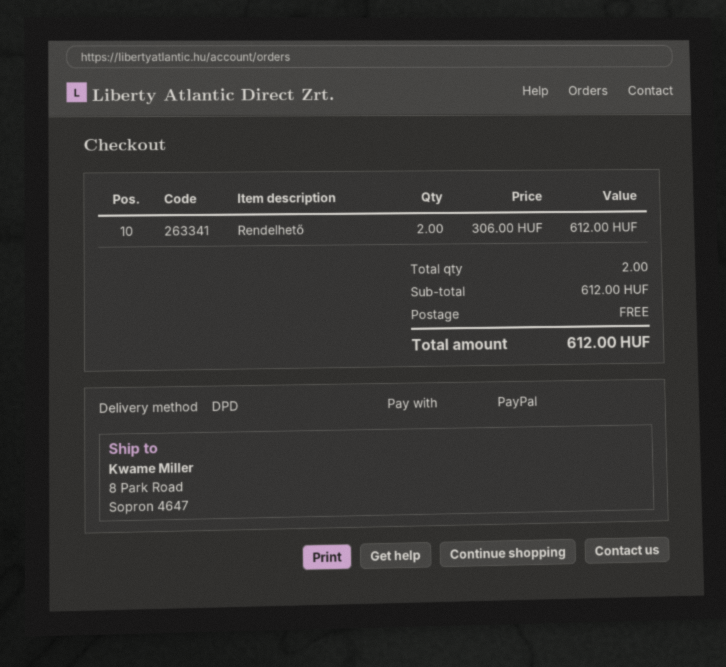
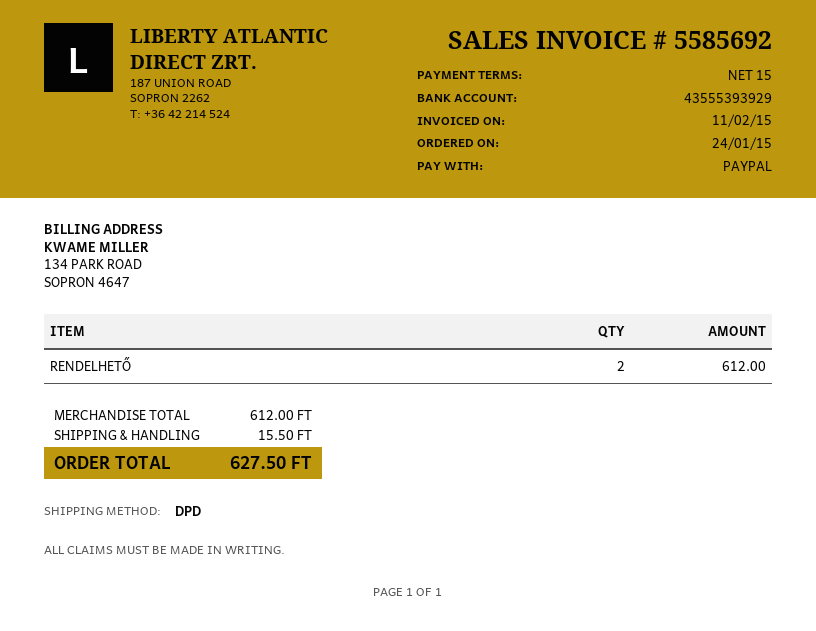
shipping: 0.00 -> 15.50
total: 612.00 -> 627.50

